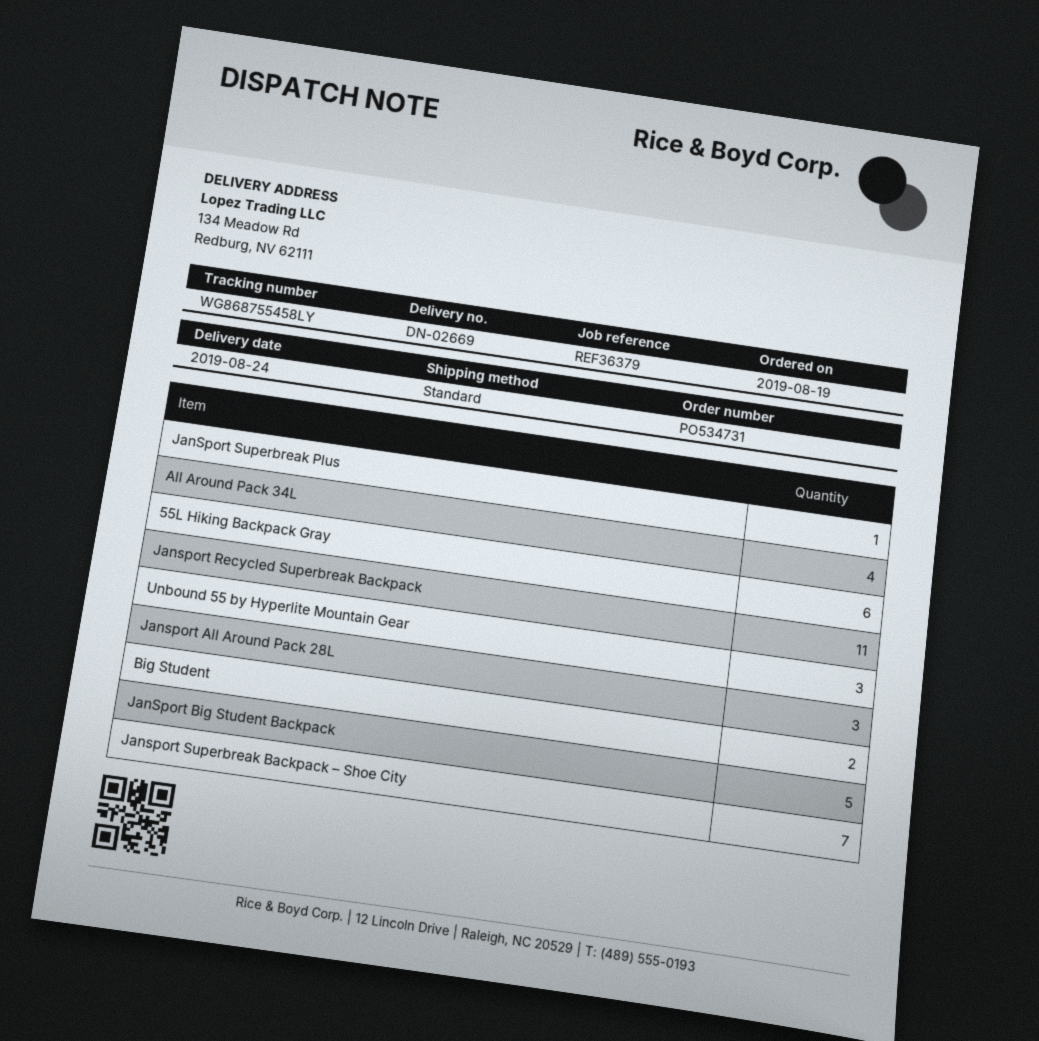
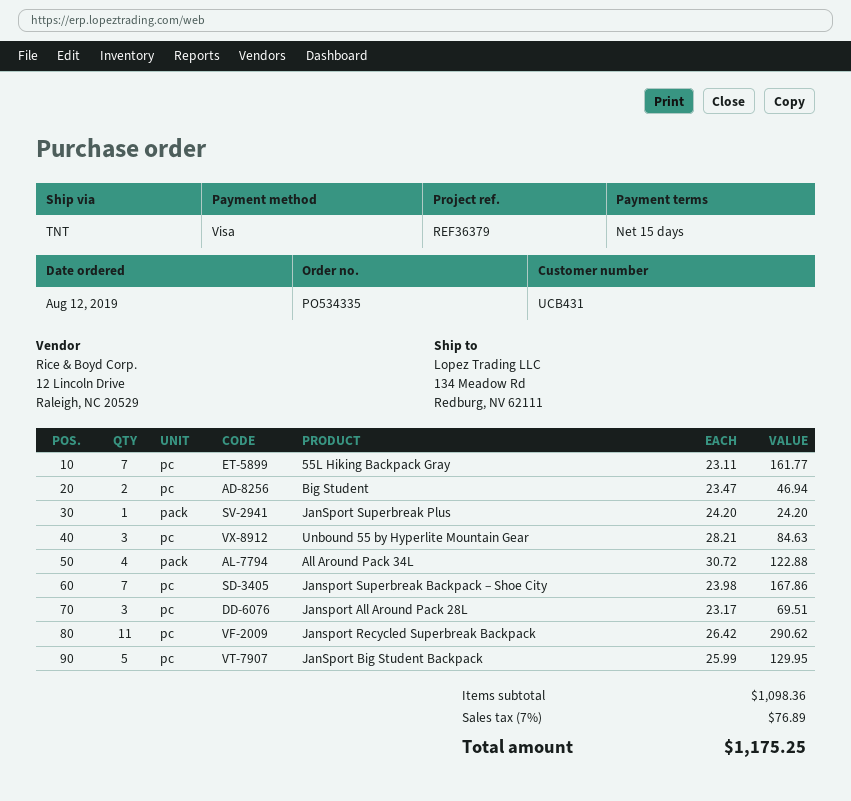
order number: PO534731 -> PO534335
order date: 2019-08-19 -> 2019-08-12
shipping method: standard -> TNT
55L Hiking Backpack Gray: 6 -> 7

